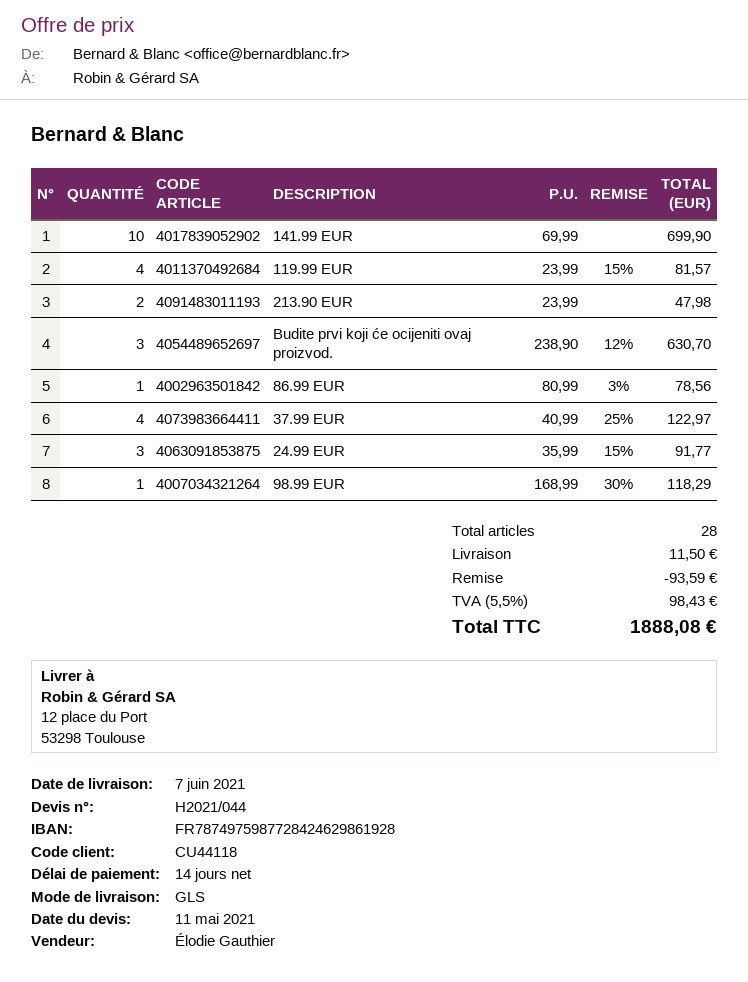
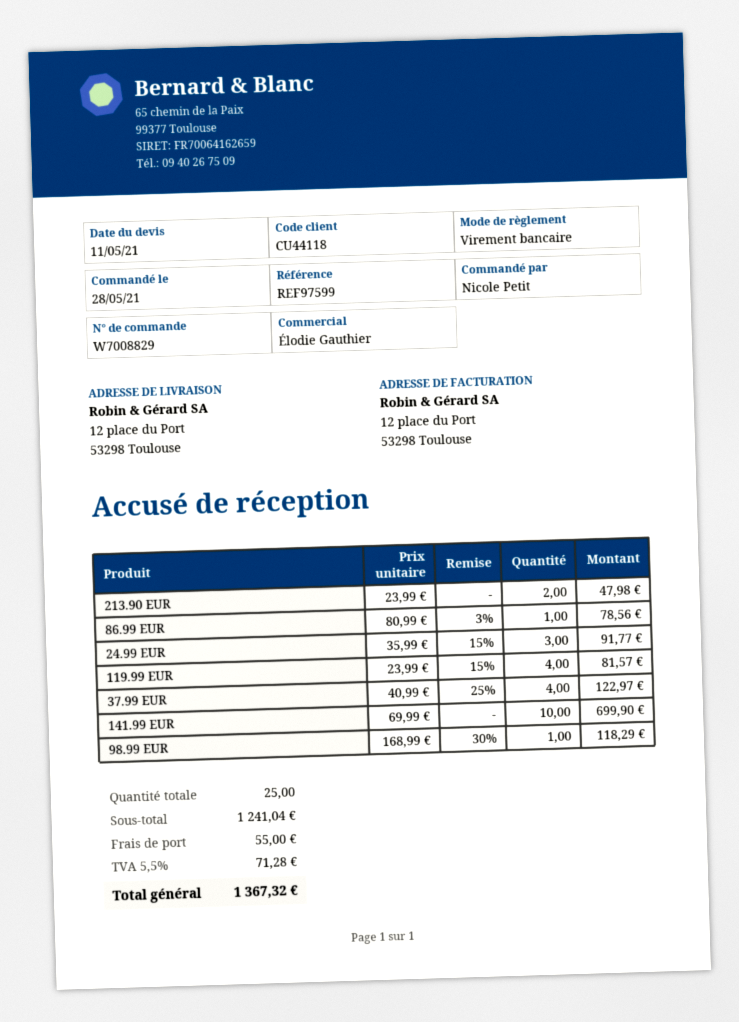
Budite prvi koji će ocijeniti ovaj proizvod.: 3 x 238.90 - 12% = 630.70 -> none
total quantity: 28 -> 25
discount: 93.59 -> none
shipping: 11.50 -> 55.00
tax: 5.5% = 98.43 -> 5.5% = 71.28
total: 1888.08 -> 1367.32

